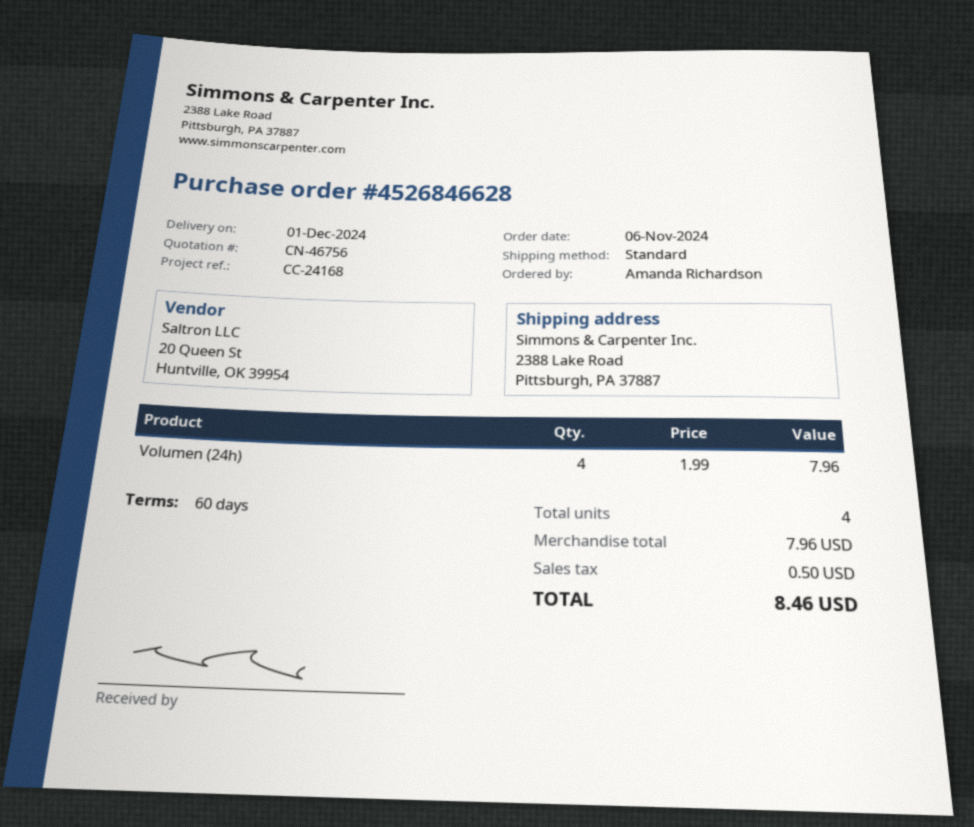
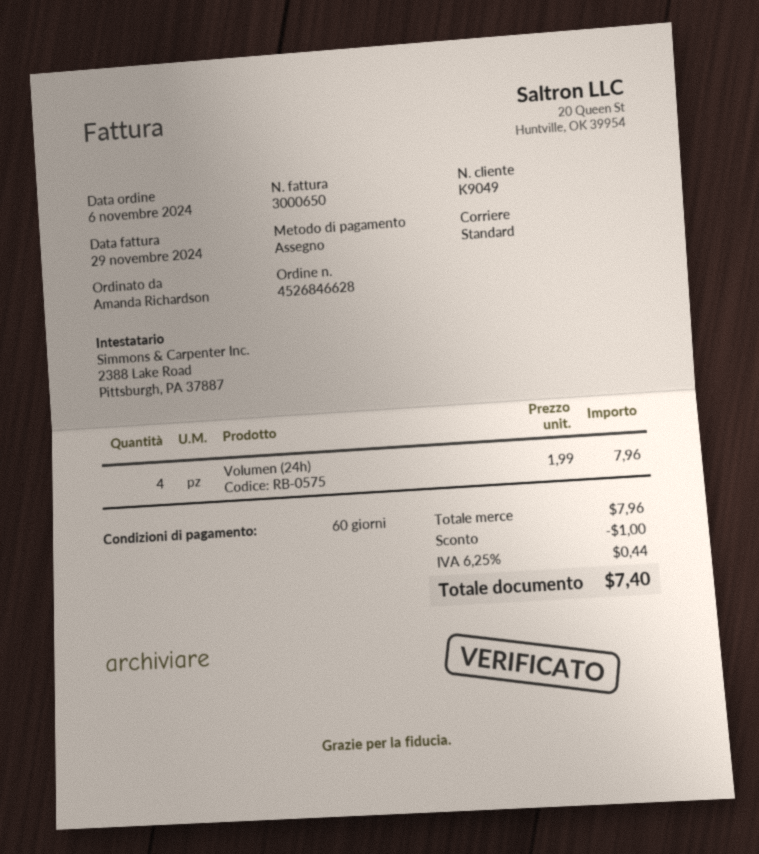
discount: none -> 1.00
tax: 0.50 -> 0.44
total: 8.46 -> 7.40

